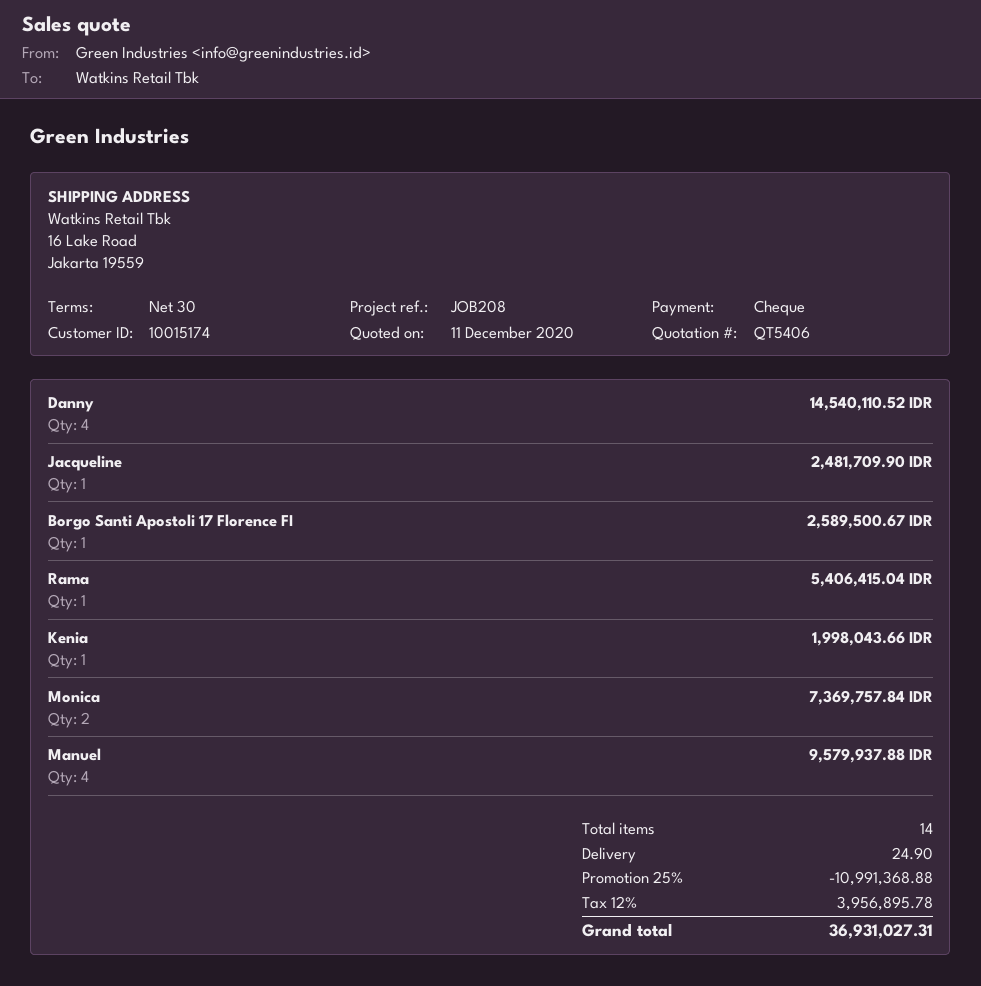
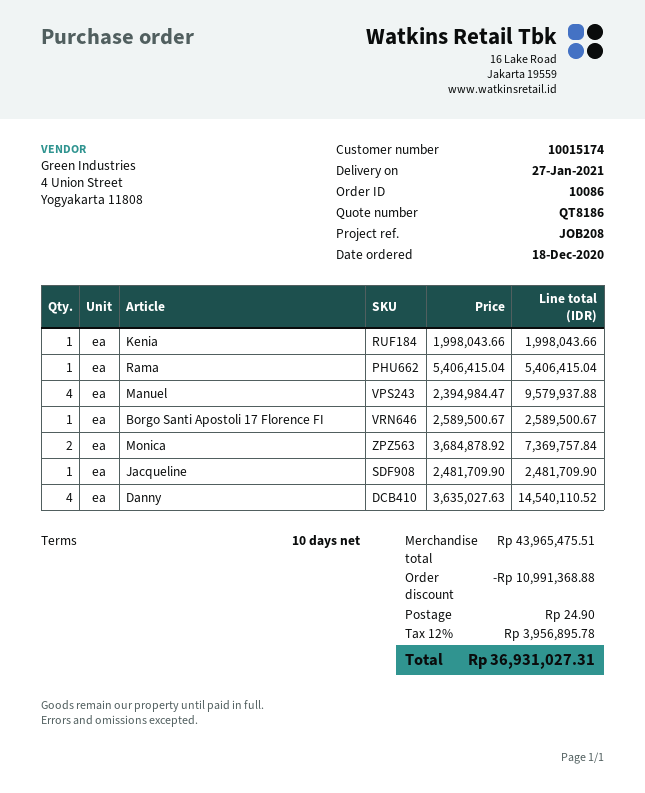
quote number: QT5406 -> QT8186
payment terms: 30 days -> 10 days

